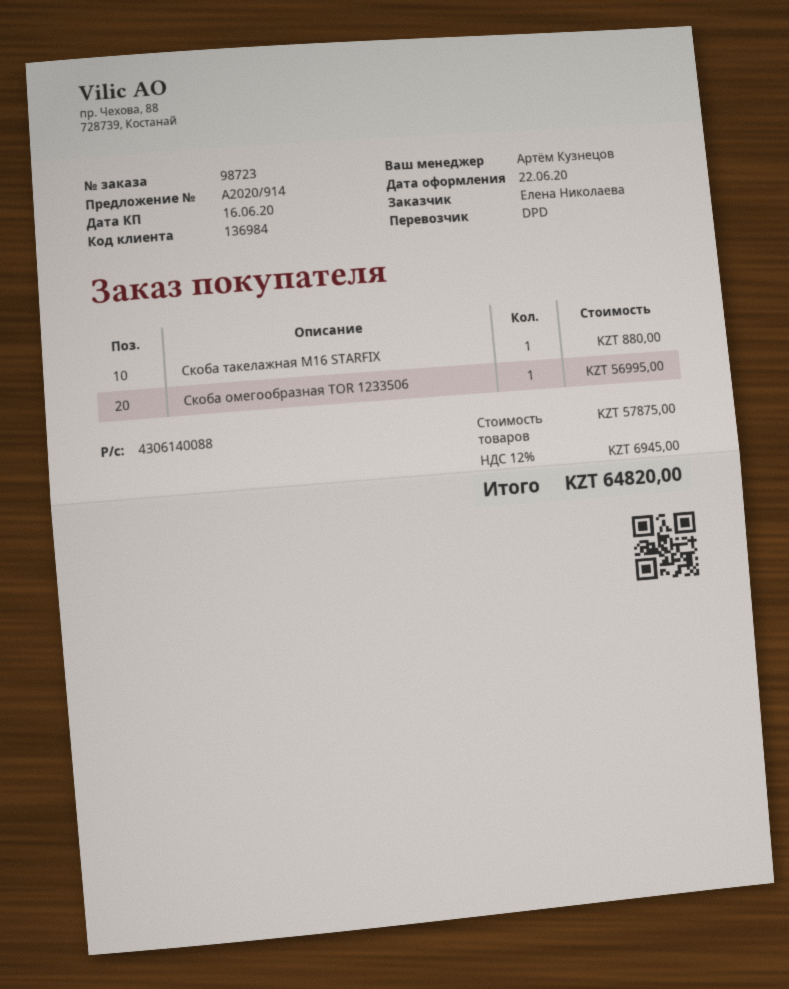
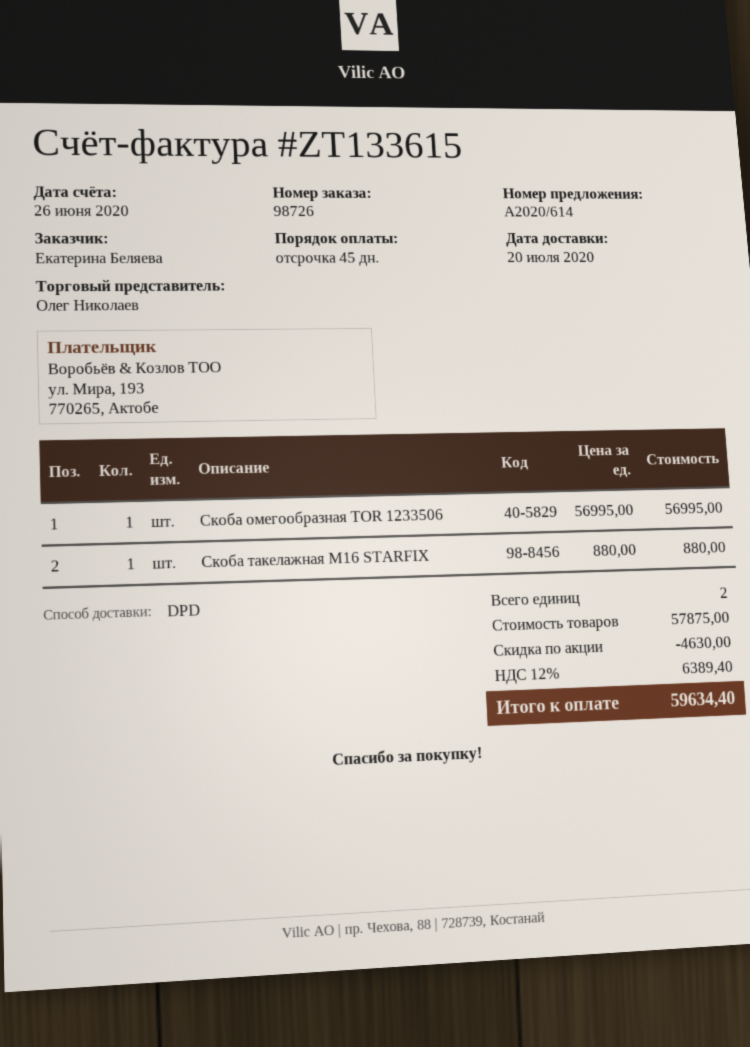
quote number: A2020/914 -> A2020/614
order number: 98723 -> 98726
ordered by: Елена Николаева -> Екатерина Беляева
sales rep: Артём Кузнецов -> Олег Николаев
discount: none -> 4630.00
tax: 12% = 6945.00 -> 12% = 6389.40
total: 64820.00 -> 59634.40

